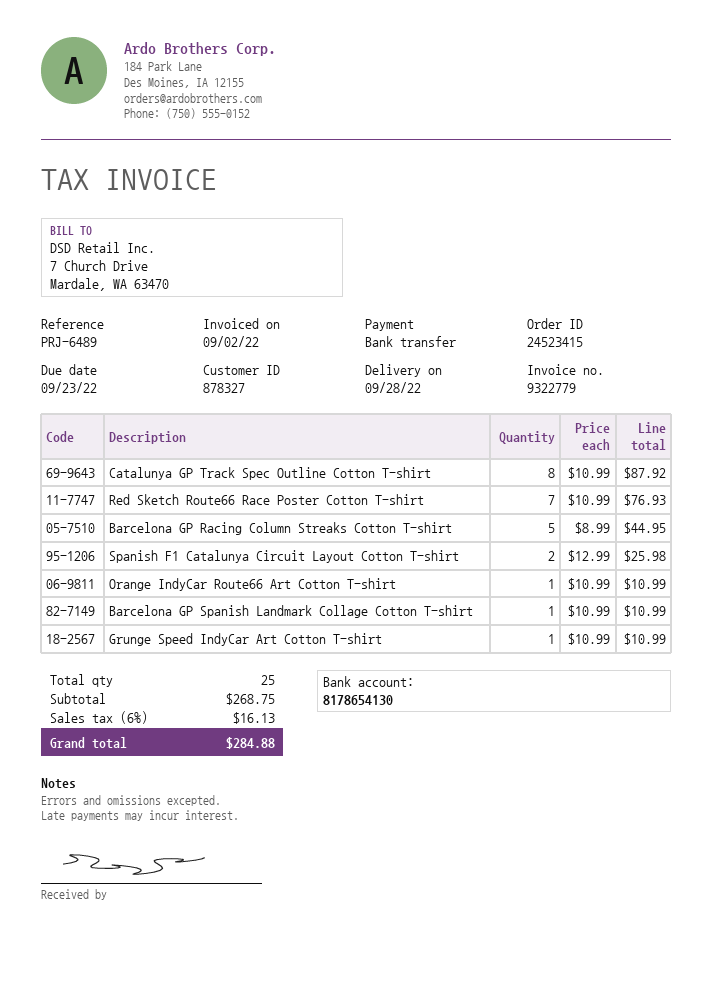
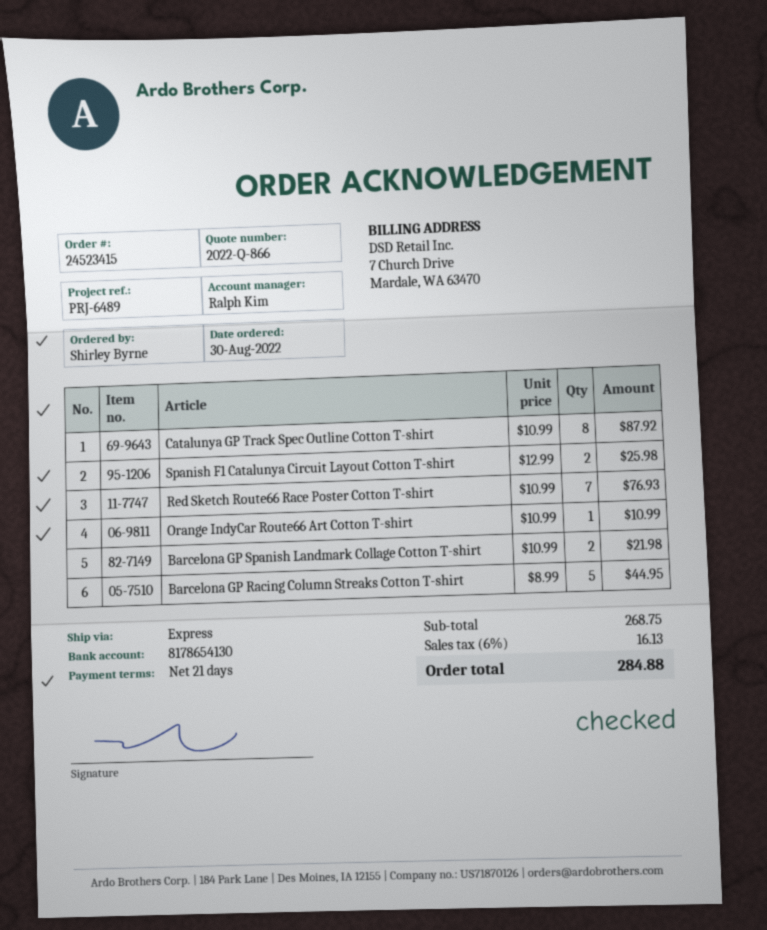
Barcelona GP Spanish Landmark Collage Cotton T-shirt: 1 x 10.99 = 10.99 -> 2 x 10.99 = 21.98
Grunge Speed IndyCar Art Cotton T-shirt: 1 x 10.99 = 10.99 -> none

